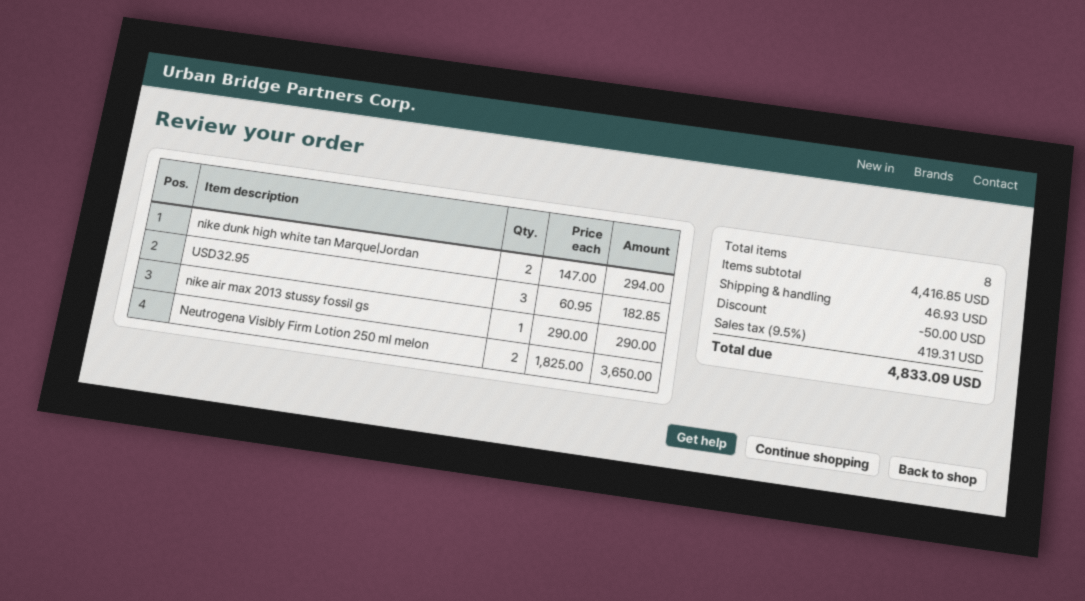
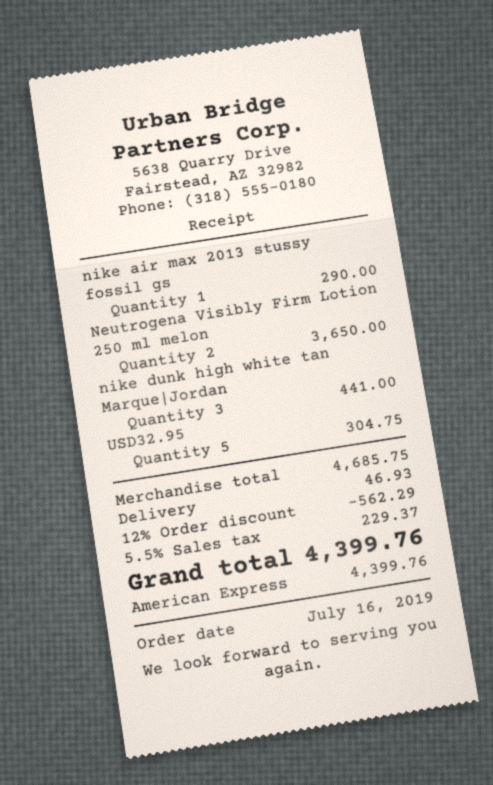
nike dunk high white tan Marque|Jordan: 2 for 294.00 -> 3 for 441.00
USD32.95: 3 for 182.85 -> 5 for 304.75
subtotal: 4416.85 -> 4685.75
discount: 50.00 -> 562.29
tax: 9.5% = 419.31 -> 5.5% = 229.37
total: 4833.09 -> 4399.76

